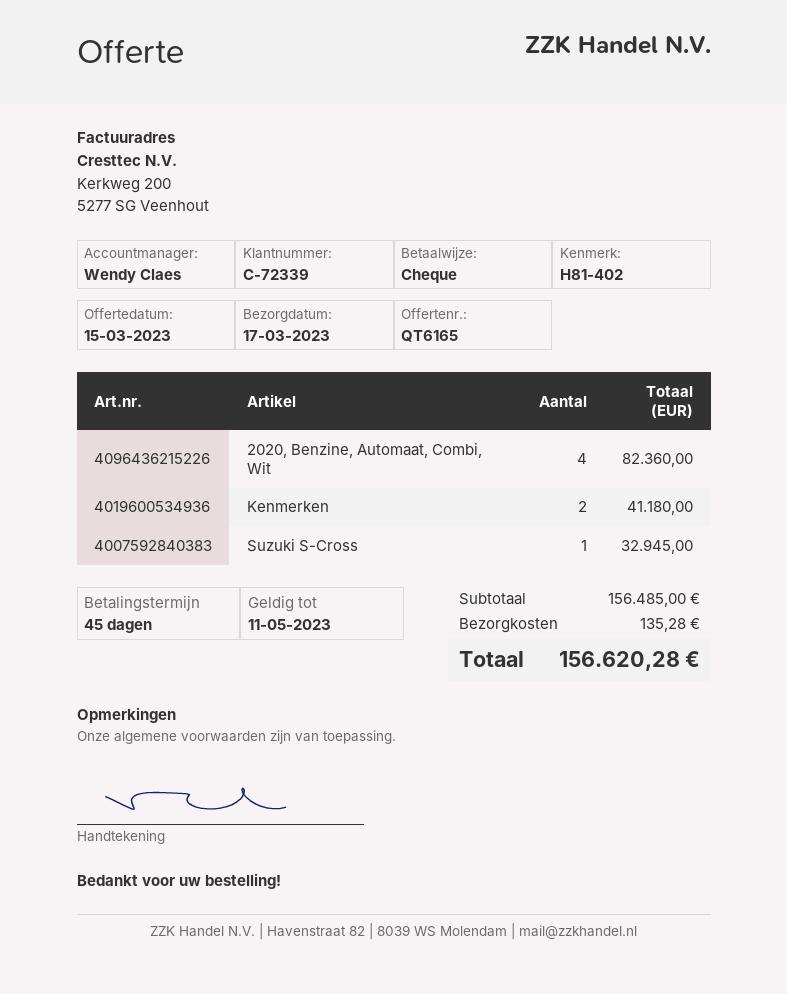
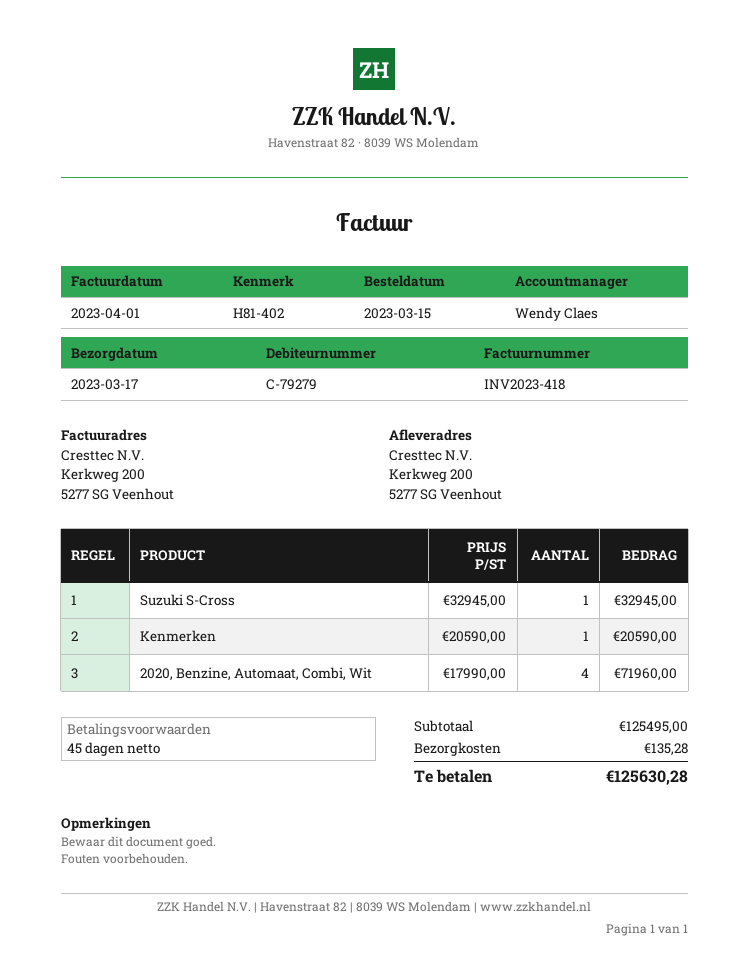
customer number: C-72339 -> C-79279
2020, Benzine, Automaat, Combi, Wit: 4 for 82360.00 -> 4 for 71960.00
Kenmerken: 2 for 41180.00 -> 1 for 20590.00
subtotal: 156485.00 -> 125495.00
total: 156620.28 -> 125630.28

